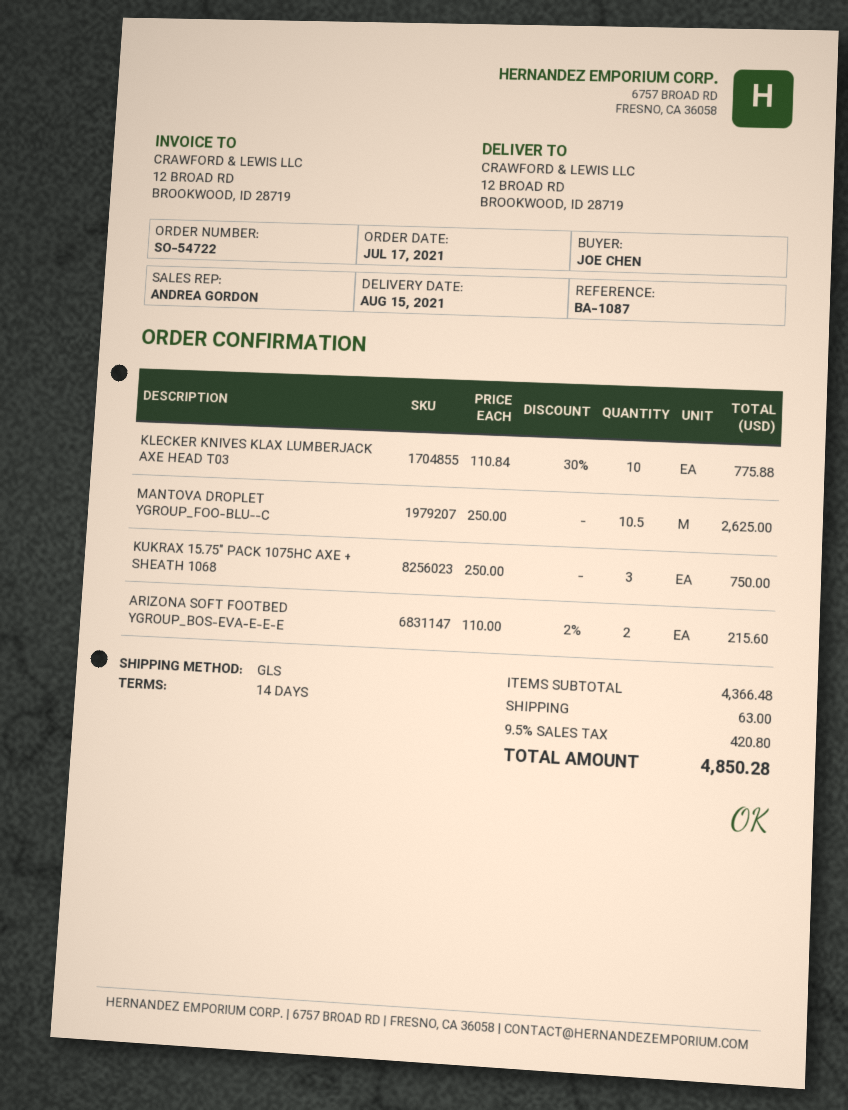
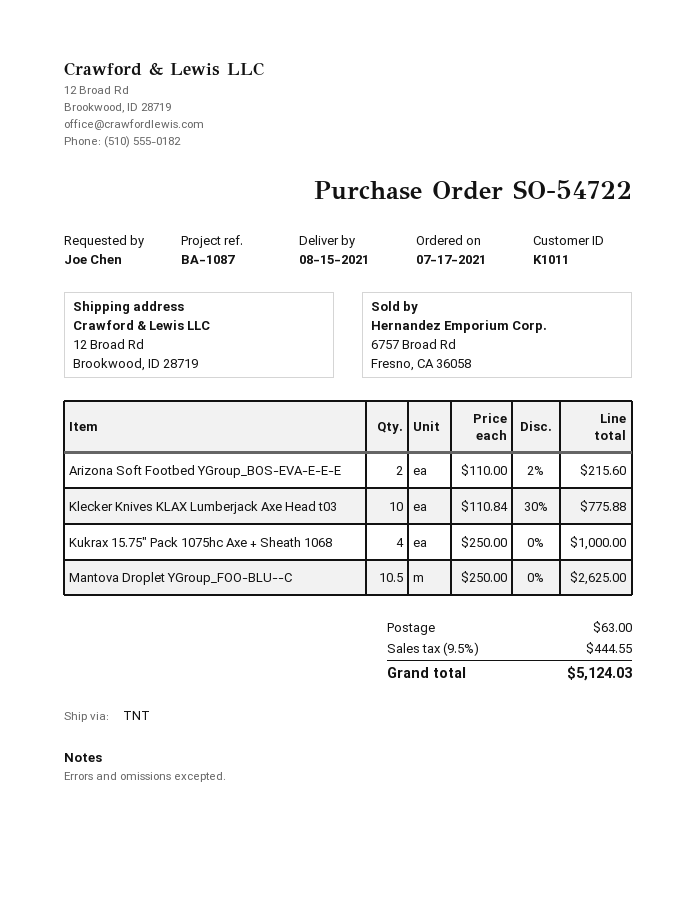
shipping method: GLS -> TNT
KUKRAX 15.75" PACK 1075HC AXE + SHEATH 1068: 3 x 250.00 = 750.00 -> 4 x 250.00 = 1000.00
tax: 9.5% = 420.80 -> 9.5% = 444.55
total: 4850.28 -> 5124.03

